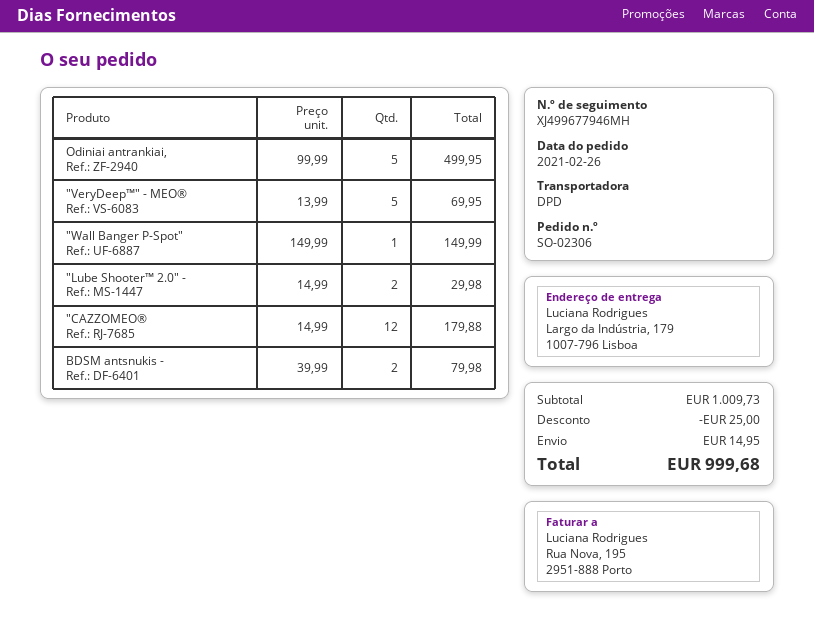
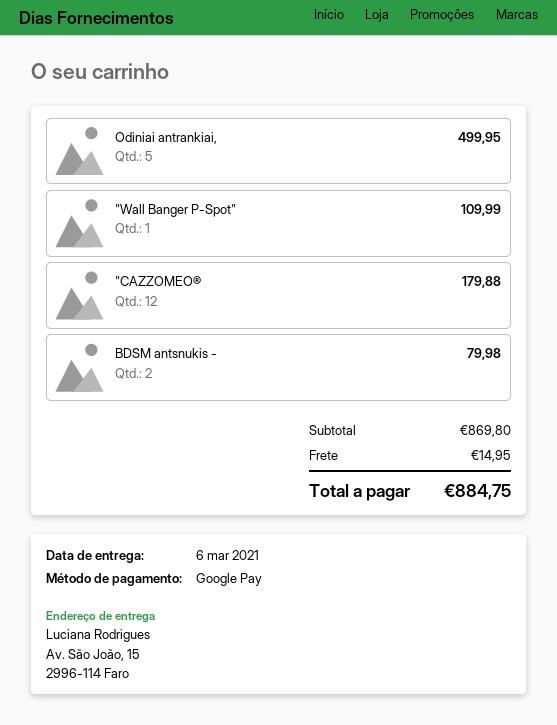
ship to: Largo da Indústria, 179, 1007-796 Lisboa -> Av. São João, 15, 2996-114 Faro
"VeryDeep™" - MEO®: 5 for 69.95 -> none
"Wall Banger P-Spot": 1 for 149.99 -> 1 for 109.99
"Lube Shooter™ 2.0" -: 2 for 29.98 -> none
subtotal: 1009.73 -> 869.80
discount: 25.00 -> none
total: 999.68 -> 884.75

